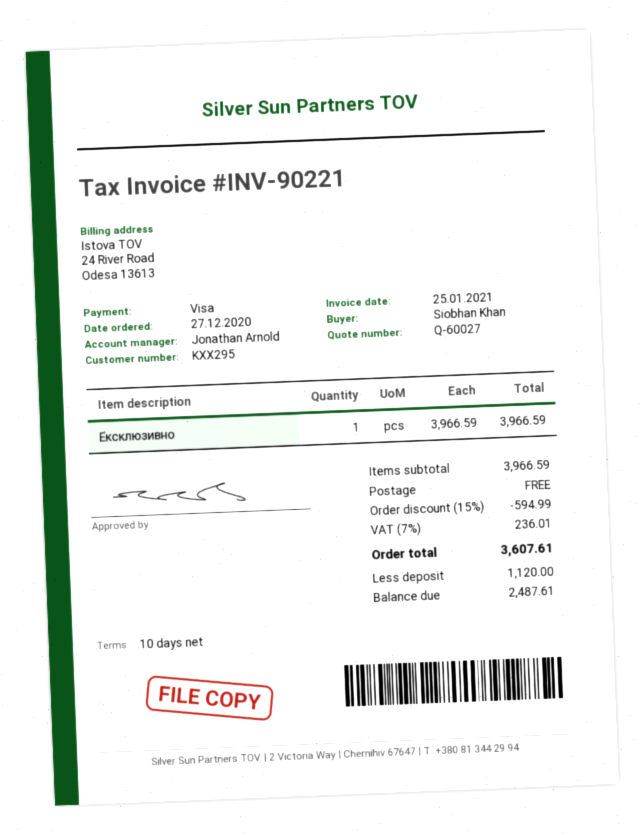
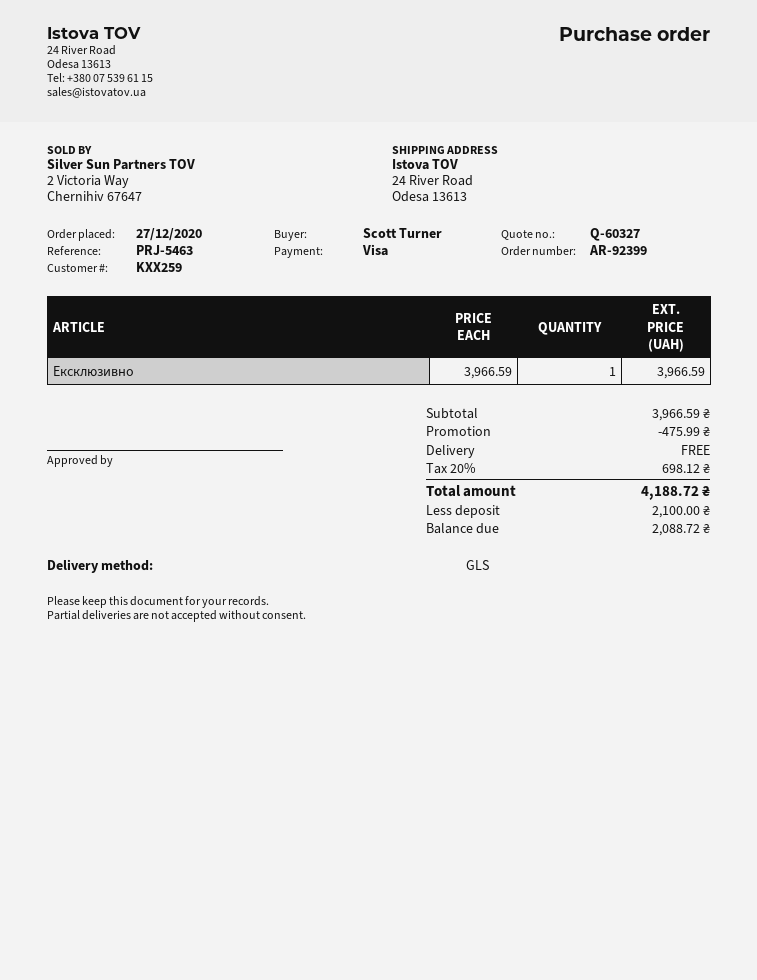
quote number: Q-60027 -> Q-60327
customer number: KXX295 -> KXX259
ordered by: Siobhan Khan -> Scott Turner
discount: 594.99 -> 475.99
tax: 7% = 236.01 -> 20% = 698.12
total: 3607.61 -> 4188.72
deposit: 1120.00 -> 2100.00
balance: 2487.61 -> 2088.72

